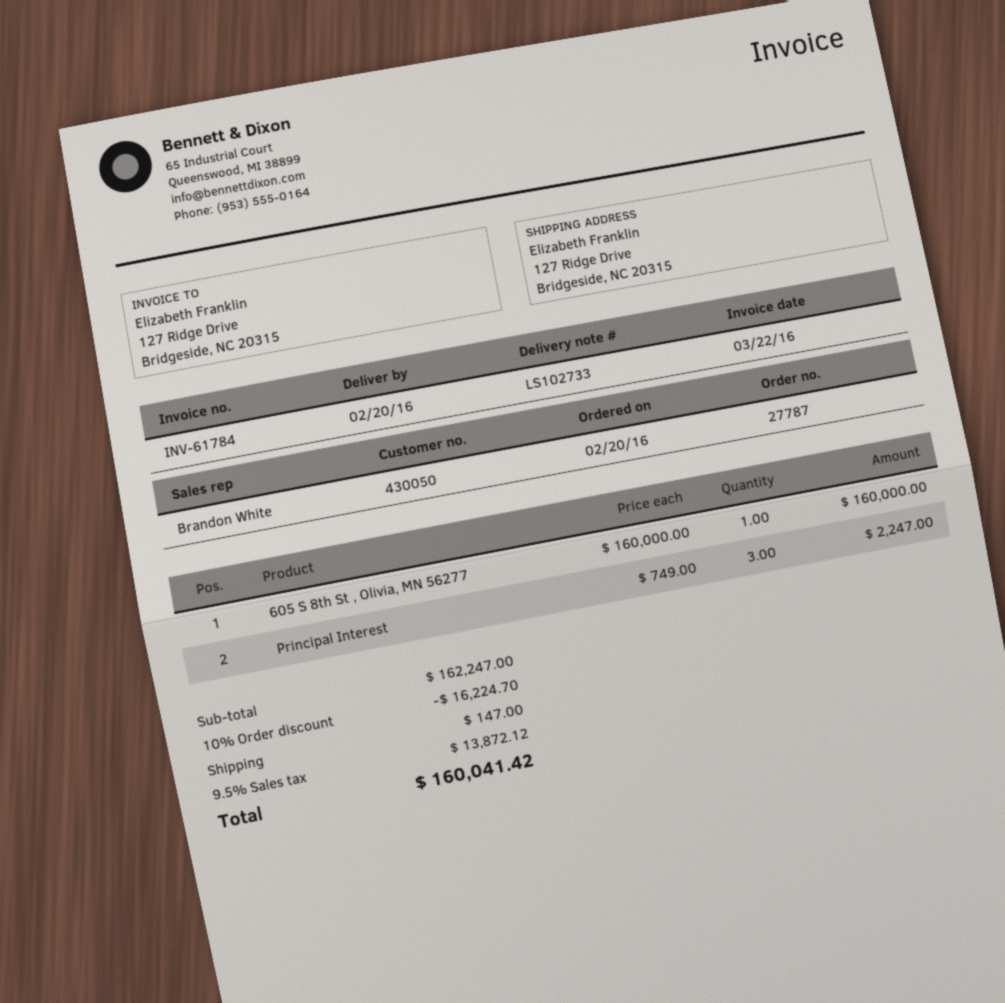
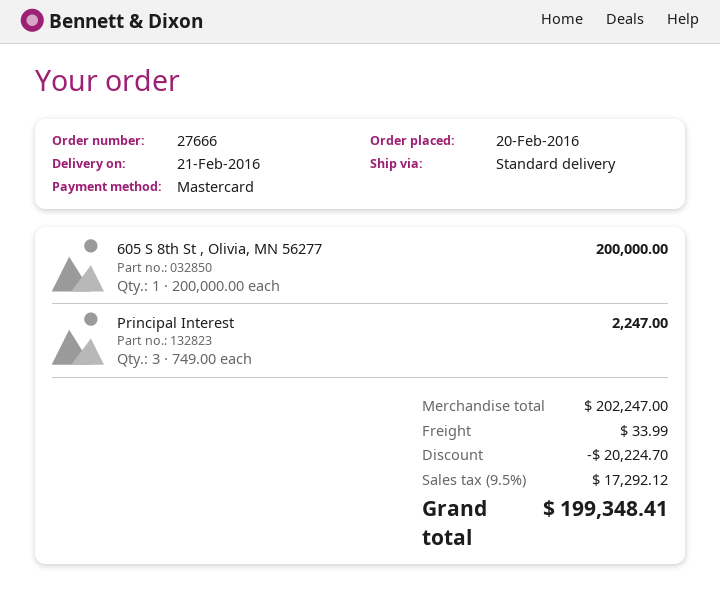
order number: 27787 -> 27666
delivery date: 2016-02-20 -> 2016-02-21
605 S 8th St , Olivia, MN 56277: 1 x 160000.00 = 160000.00 -> 1 x 200000.00 = 200000.00
subtotal: 162247.00 -> 202247.00
discount: 16224.70 -> 20224.70
shipping: 147.00 -> 33.99
tax: 9.5% = 13872.12 -> 9.5% = 17292.12
total: 160041.42 -> 199348.41

